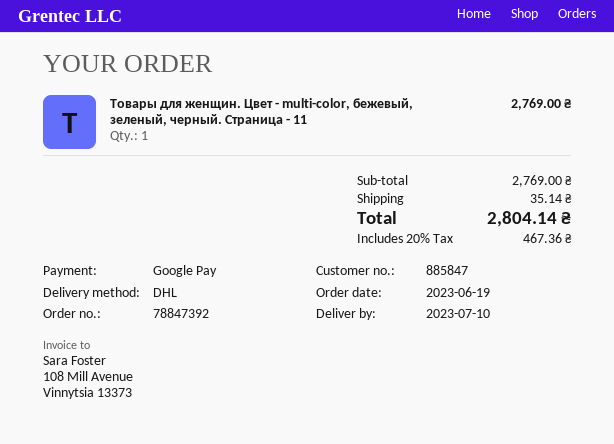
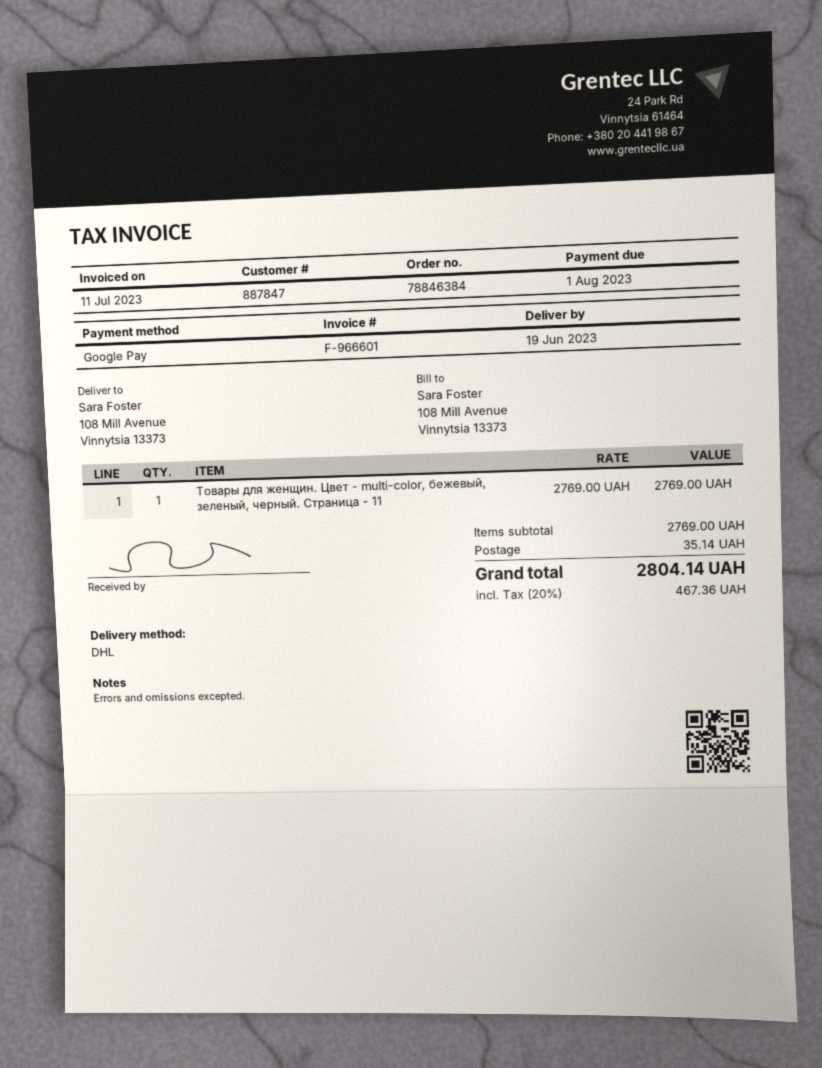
order number: 78847392 -> 78846384
delivery date: 2023-07-10 -> 2023-06-19
customer number: 885847 -> 887847

